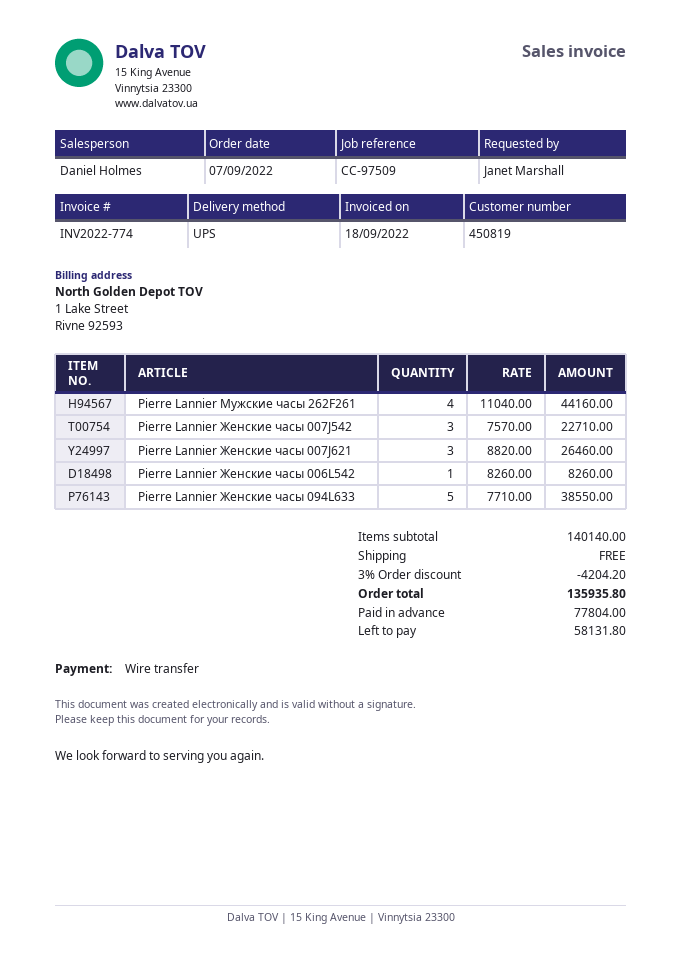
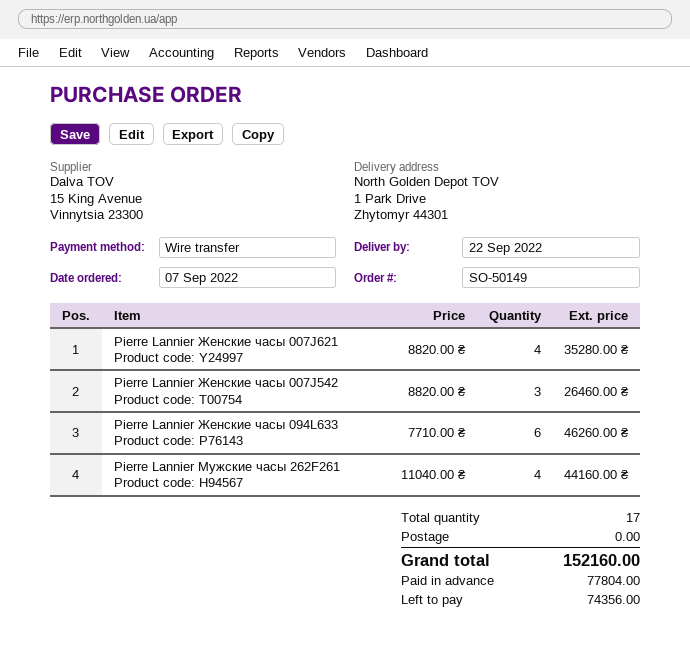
Pierre Lannier Женские часы 007J542: 3 x 7570.00 = 22710.00 -> 3 x 8820.00 = 26460.00
Pierre Lannier Женские часы 007J621: 3 x 8820.00 = 26460.00 -> 4 x 8820.00 = 35280.00
Pierre Lannier Женские часы 006L542: 1 x 8260.00 = 8260.00 -> none
Pierre Lannier Женские часы 094L633: 5 x 7710.00 = 38550.00 -> 6 x 7710.00 = 46260.00
discount: 3% = 4204.20 -> none
total: 135935.80 -> 152160.00
balance: 58131.80 -> 74356.00

